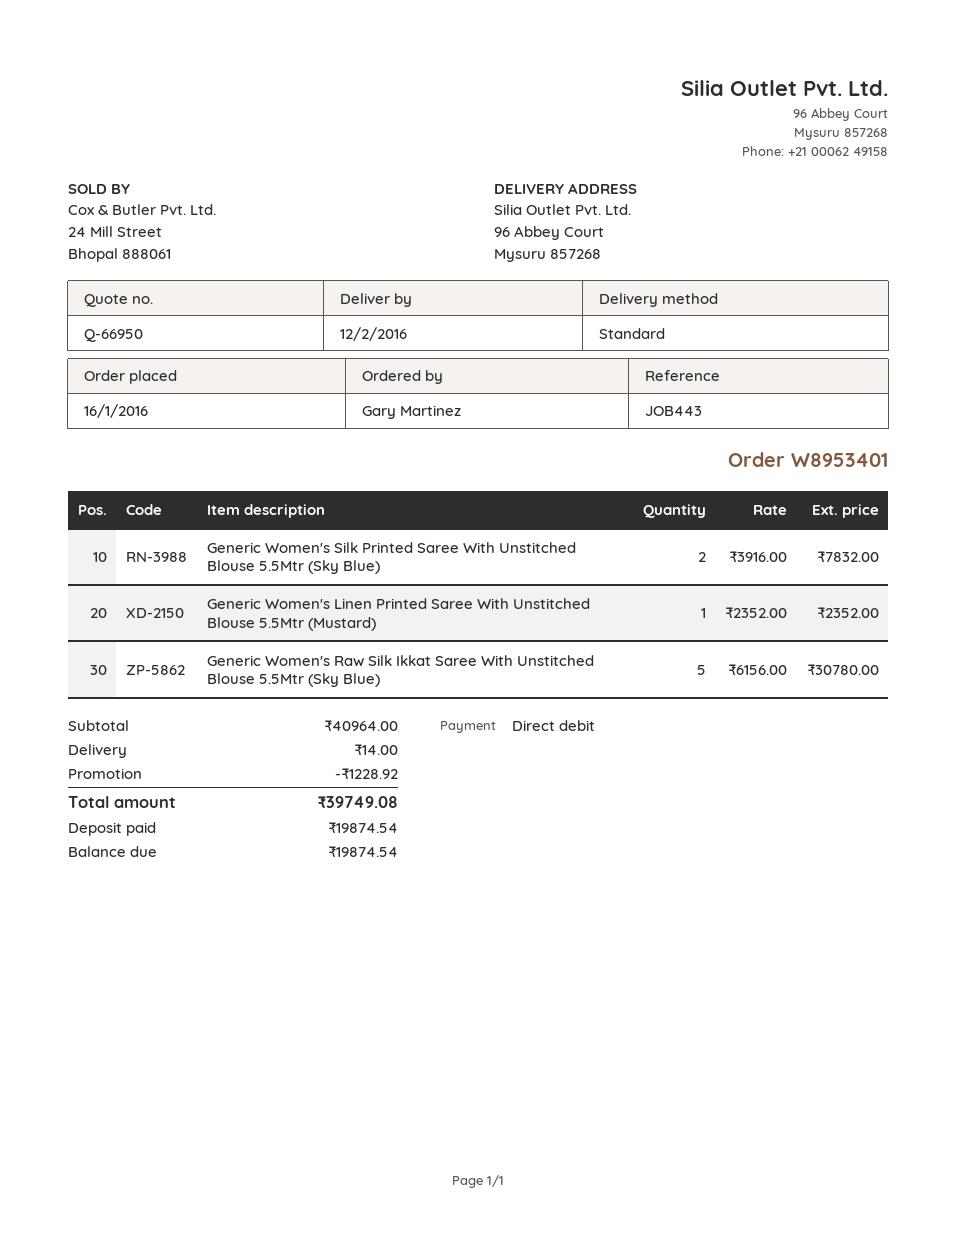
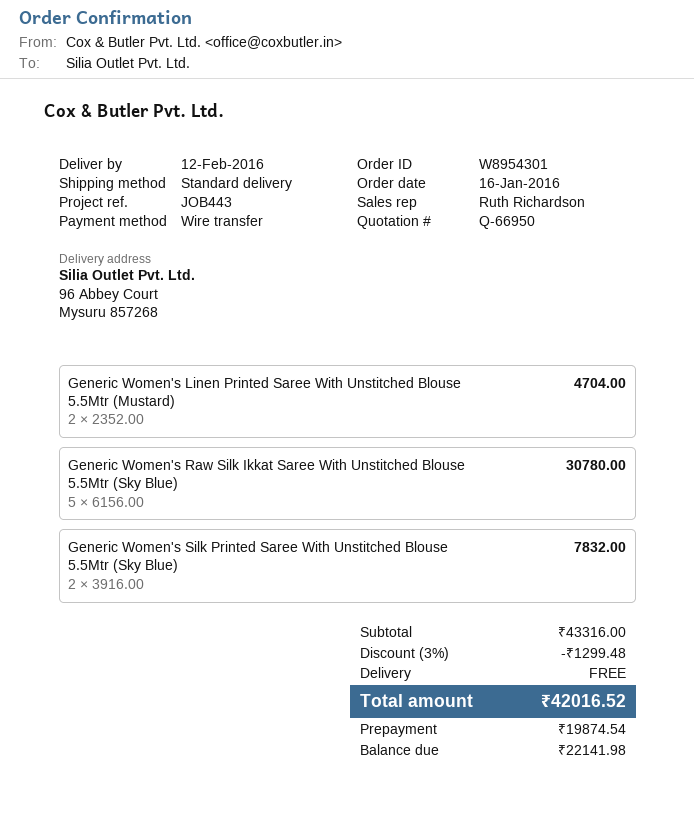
order number: W8953401 -> W8954301
payment method: direct debit -> bank transfer
Generic Women's Linen Printed Saree With Unstitched Blouse 5.5Mtr (Mustard): 1 x 2352.00 = 2352.00 -> 2 x 2352.00 = 4704.00
subtotal: 40964.00 -> 43316.00
discount: 1228.92 -> 1299.48
shipping: 14.00 -> 0.00
total: 39749.08 -> 42016.52
balance: 19874.54 -> 22141.98

